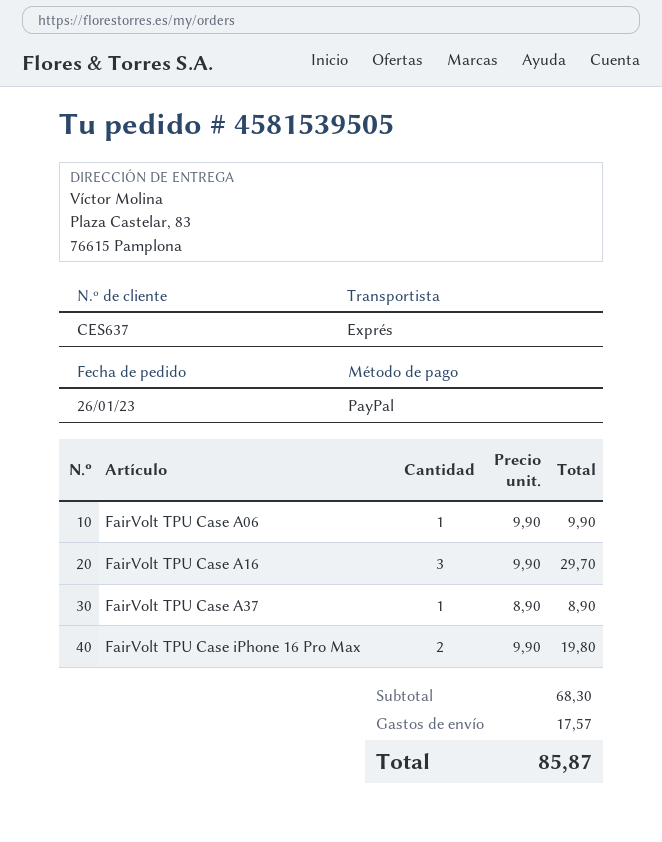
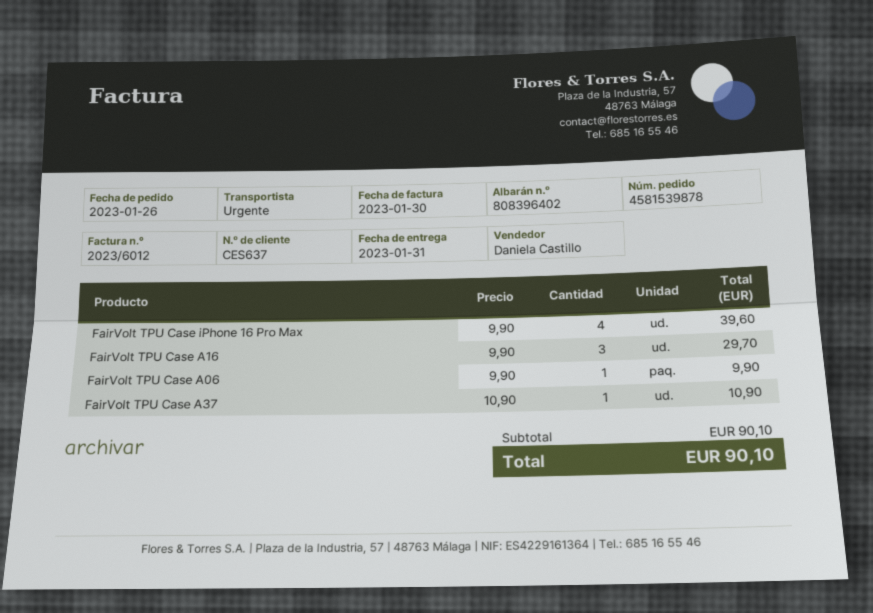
order number: 4581539505 -> 4581539878
FairVolt TPU Case A37: 1 x 8.90 = 8.90 -> 1 x 10.90 = 10.90
FairVolt TPU Case iPhone 16 Pro Max: 2 x 9.90 = 19.80 -> 4 x 9.90 = 39.60
subtotal: 68.30 -> 90.10
shipping: 17.57 -> none
total: 85.87 -> 90.10

